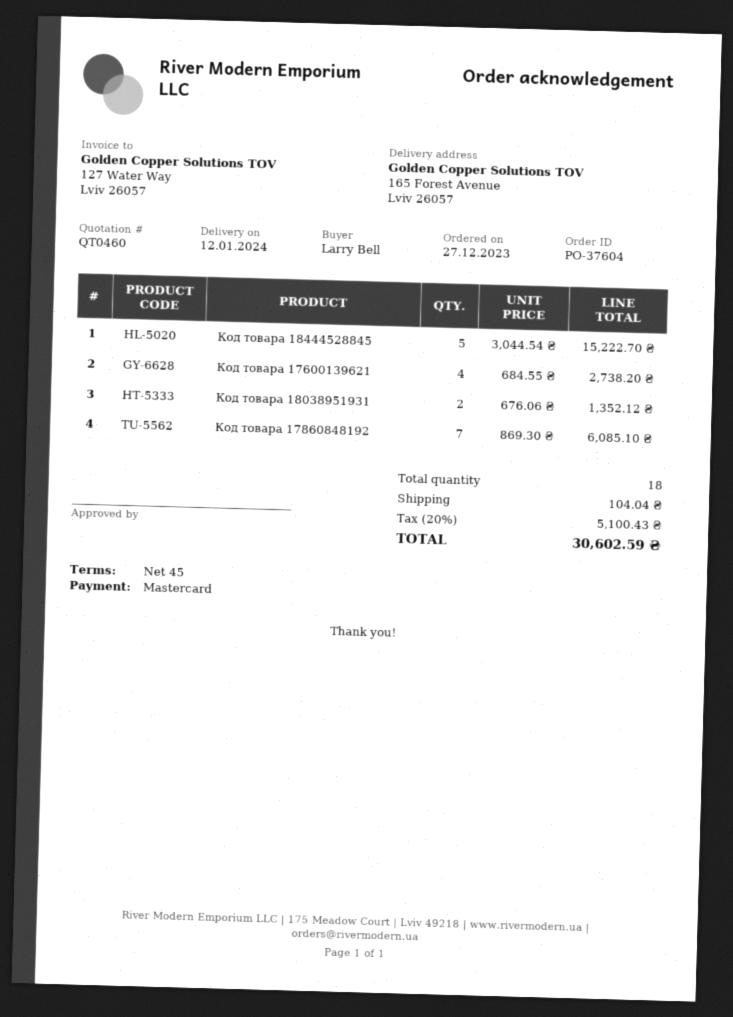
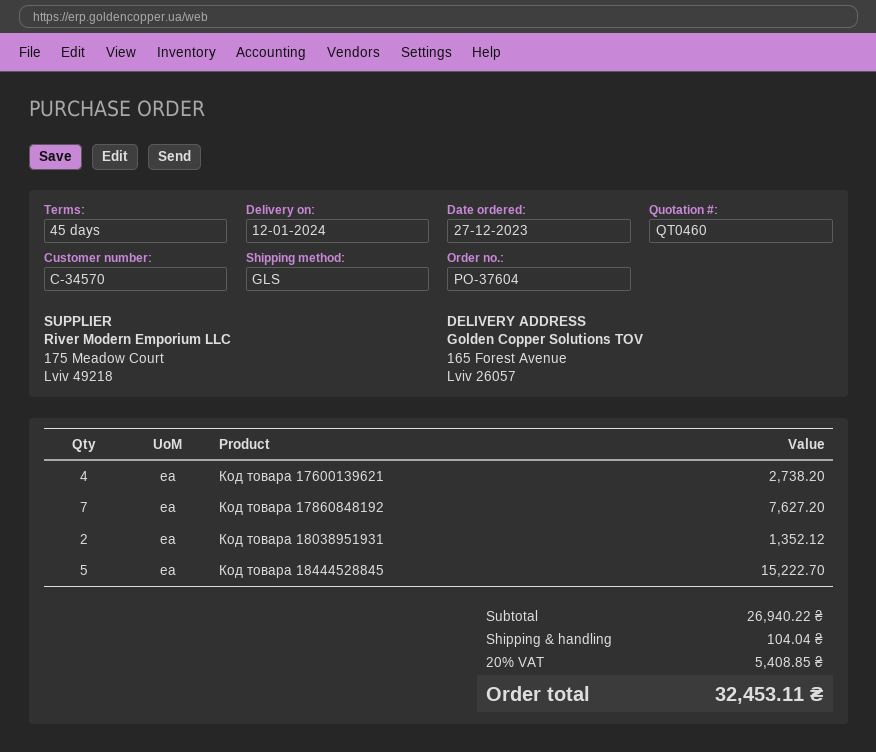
Код товара 17860848192: 7 for 6085.10 -> 7 for 7627.20
tax: 20% = 5100.43 -> 20% = 5408.85
total: 30602.59 -> 32453.11

